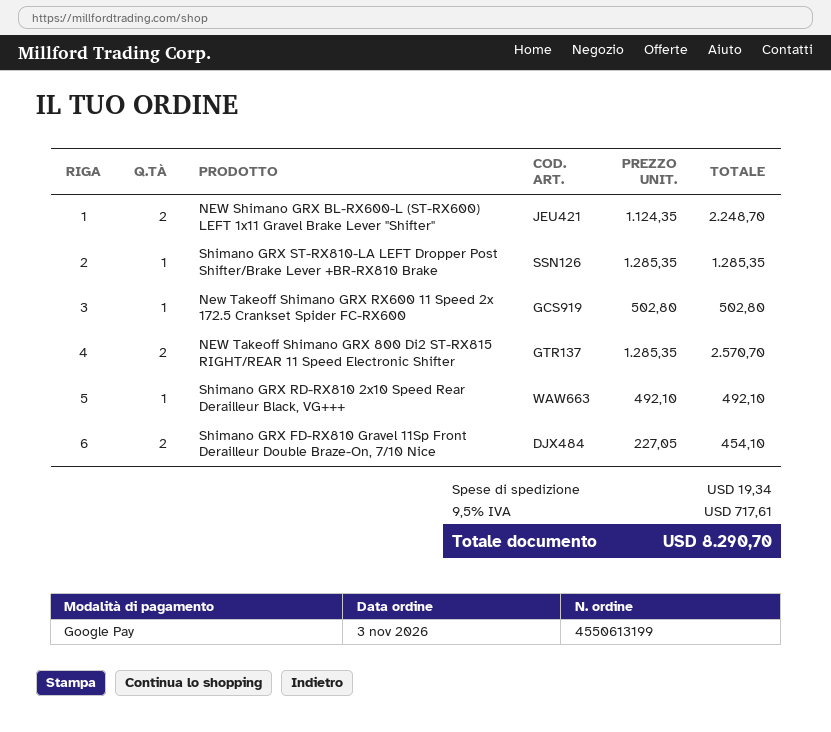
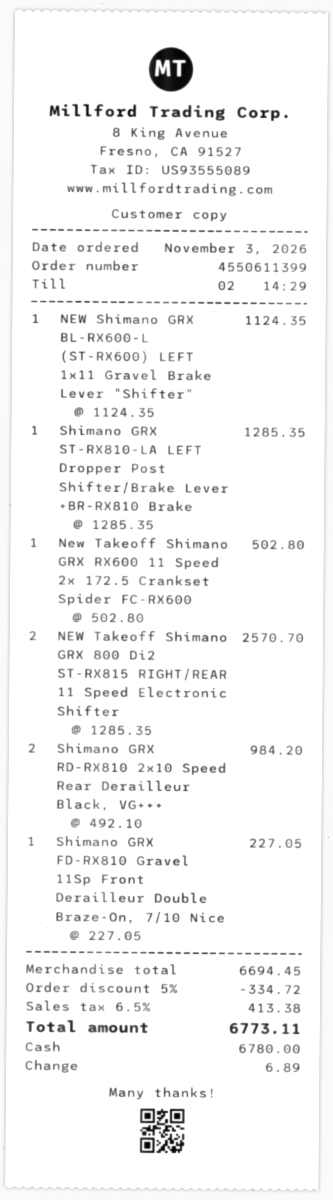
order number: 4550613199 -> 4550611399
payment method: Google Pay -> cash
NEW Shimano GRX BL-RX600-L (ST-RX600) LEFT 1x11 Gravel Brake Lever "Shifter": 2 x 1124.35 = 2248.70 -> 1 x 1124.35 = 1124.35
Shimano GRX RD-RX810 2x10 Speed Rear Derailleur Black, VG+++: 1 x 492.10 = 492.10 -> 2 x 492.10 = 984.20
Shimano GRX FD-RX810 Gravel 11Sp Front Derailleur Double Braze-On, 7/10 Nice: 2 x 227.05 = 454.10 -> 1 x 227.05 = 227.05
discount: none -> 5% = 334.72
shipping: 19.34 -> none
tax: 9.5% = 717.61 -> 6.5% = 413.38
total: 8290.70 -> 6773.11

